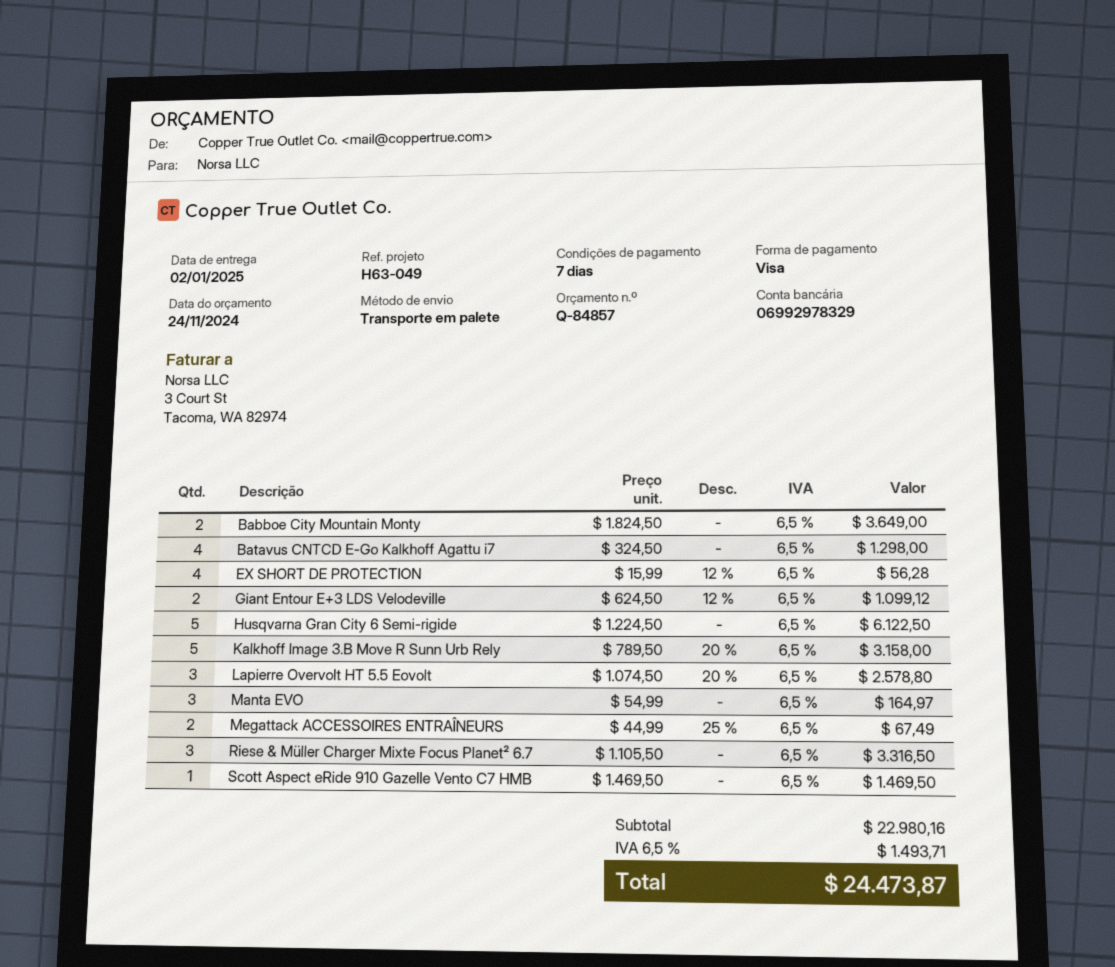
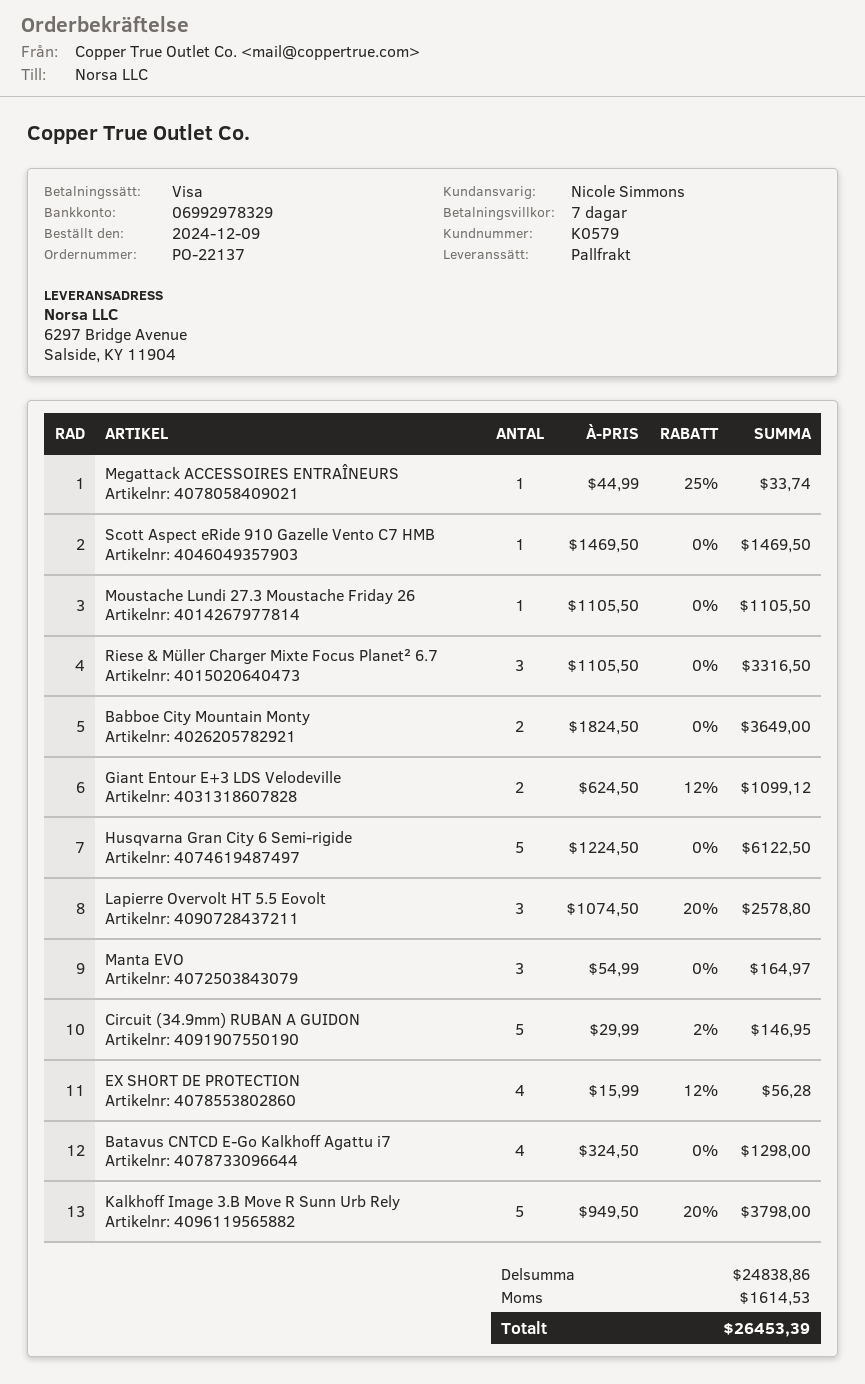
Kalkhoff Image 3.B Move R Sunn Urb Rely: 5 x 789.50 - 20% = 3158.00 -> 5 x 949.50 - 20% = 3798.00
Megattack ACCESSOIRES ENTRAÎNEURS: 2 x 44.99 - 25% = 67.49 -> 1 x 44.99 - 25% = 33.74
Moustache Lundi 27.3 Moustache Friday 26: none -> 1 x 1105.50 = 1105.50
Circuit (34.9mm) RUBAN A GUIDON: none -> 5 x 29.99 - 2% = 146.95
subtotal: 22980.16 -> 24838.86
tax: 1493.71 -> 1614.53
total: 24473.87 -> 26453.39

